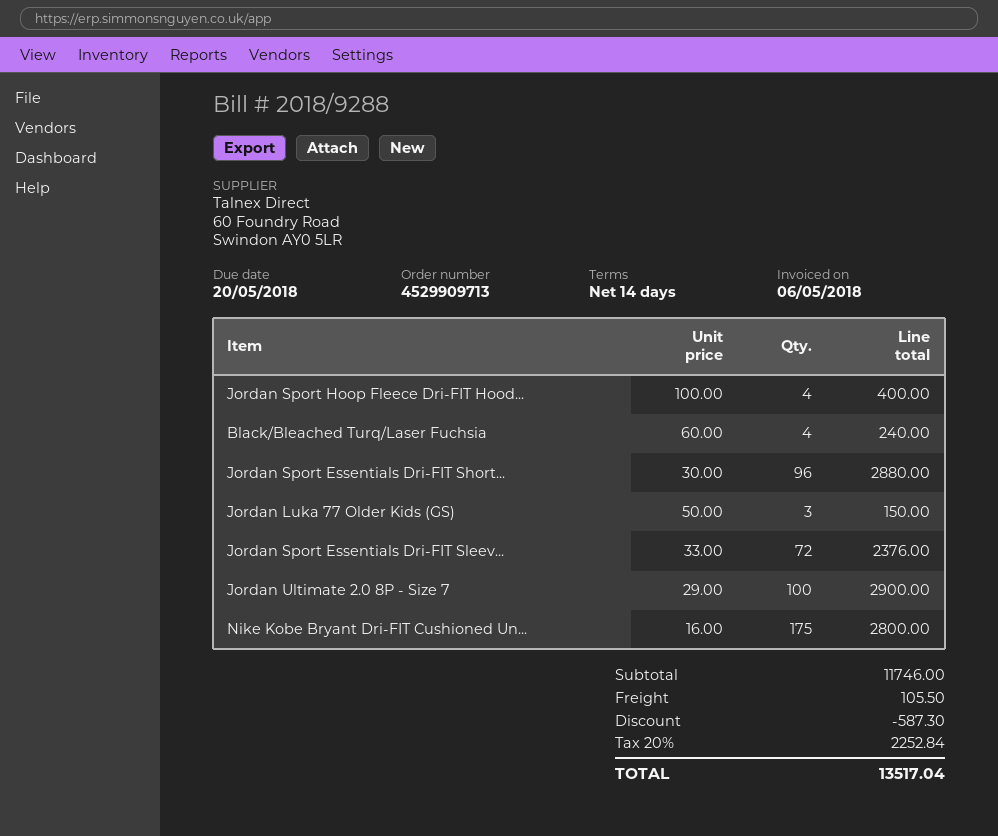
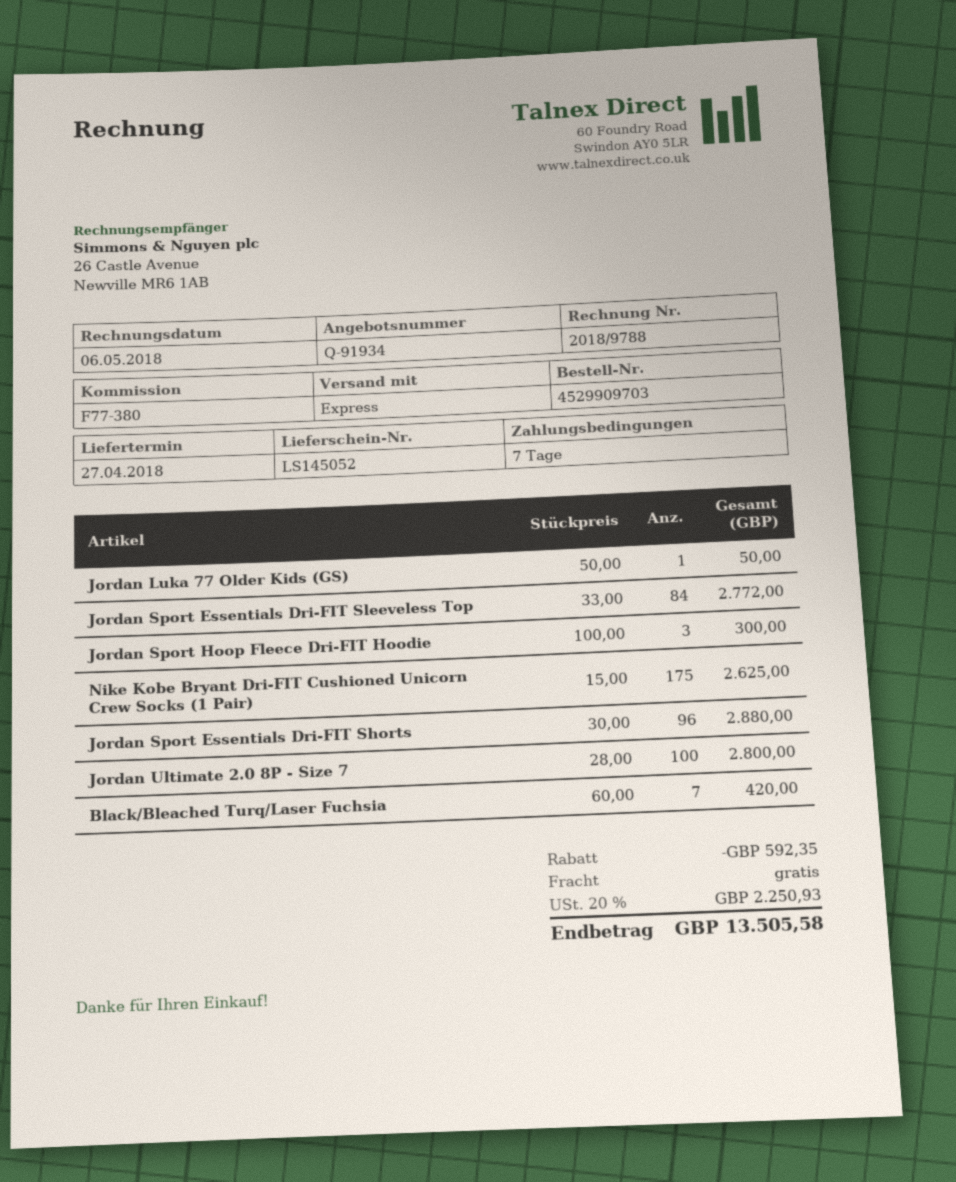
order number: 4529909713 -> 4529909703
invoice number: 2018/9288 -> 2018/9788
payment terms: 14 days -> 7 days
Jordan Sport Hoop Fleece Dri-FIT Hood...: 4 x 100.00 = 400.00 -> 3 x 100.00 = 300.00
Black/Bleached Turq/Laser Fuchsia: 4 x 60.00 = 240.00 -> 7 x 60.00 = 420.00
Jordan Luka 77 Older Kids (GS): 3 x 50.00 = 150.00 -> 1 x 50.00 = 50.00
Jordan Sport Essentials Dri-FIT Sleev...: 72 x 33.00 = 2376.00 -> 84 x 33.00 = 2772.00
Jordan Ultimate 2.0 8P - Size 7: 100 x 29.00 = 2900.00 -> 100 x 28.00 = 2800.00
Nike Kobe Bryant Dri-FIT Cushioned Un...: 175 x 16.00 = 2800.00 -> 175 x 15.00 = 2625.00
discount: 587.30 -> 592.35
shipping: 105.50 -> 0.00
tax: 20% = 2252.84 -> 20% = 2250.93
total: 13517.04 -> 13505.58

